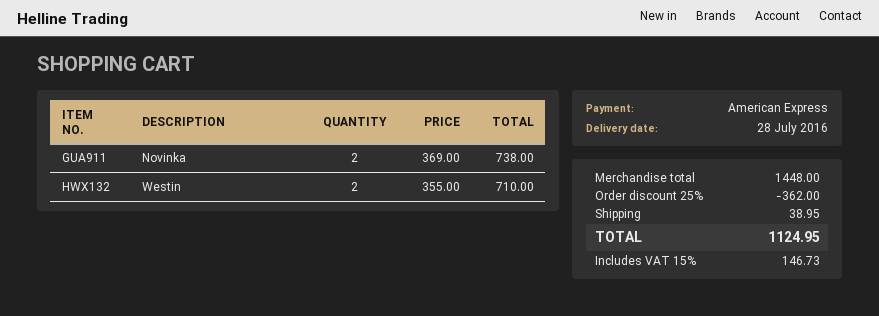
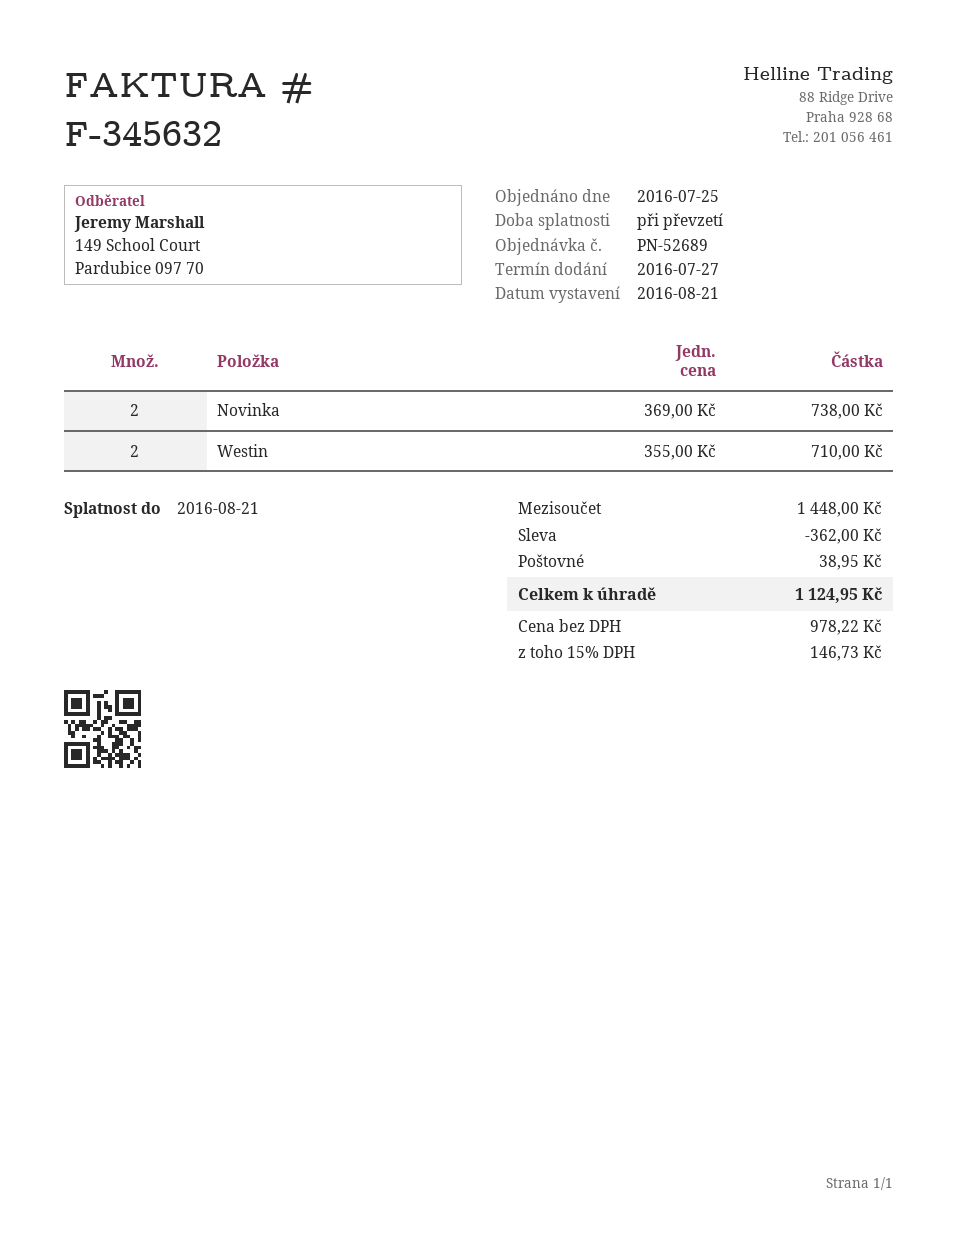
delivery date: 2016-07-28 -> 2016-07-27

